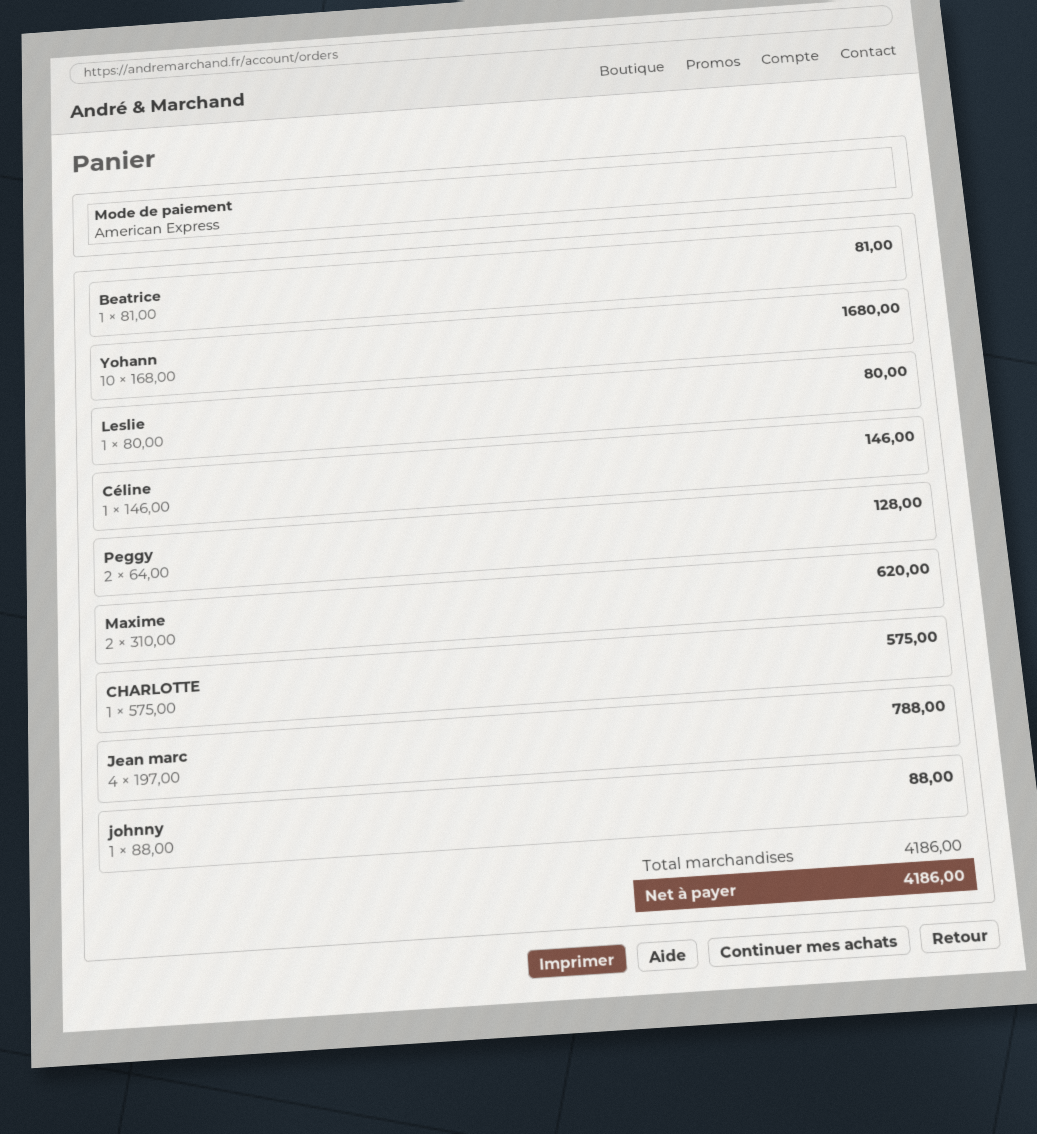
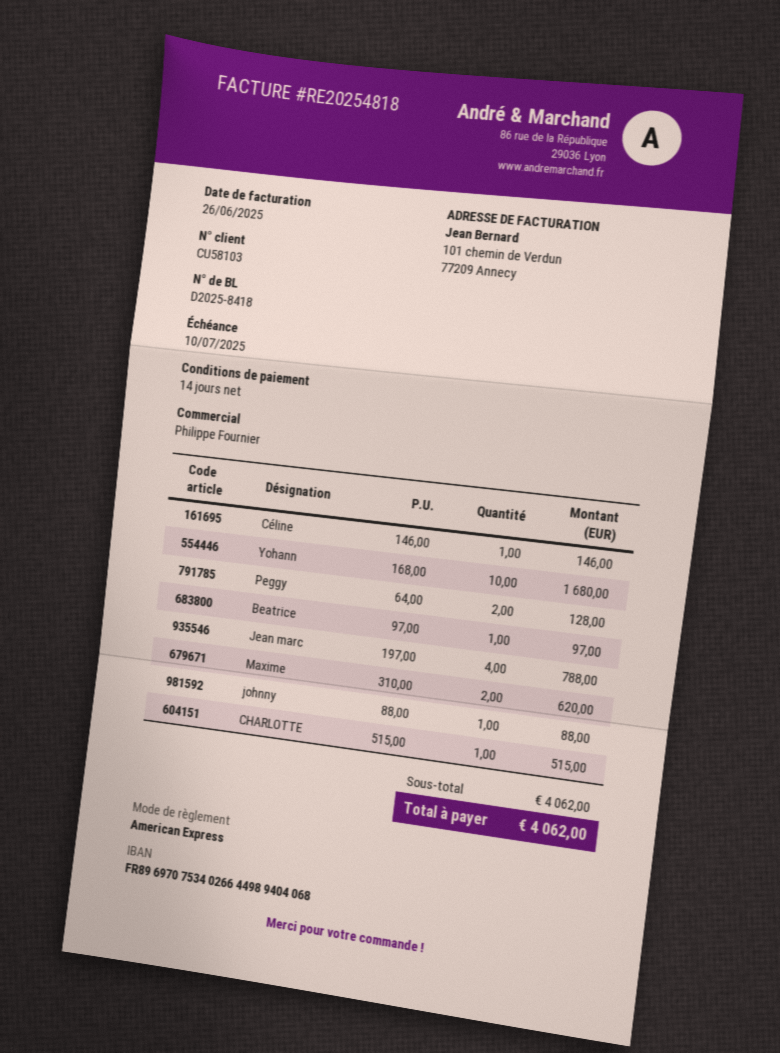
Beatrice: 1 x 81.00 = 81.00 -> 1 x 97.00 = 97.00
Leslie: 1 x 80.00 = 80.00 -> none
CHARLOTTE: 1 x 575.00 = 575.00 -> 1 x 515.00 = 515.00
subtotal: 4186.00 -> 4062.00
total: 4186.00 -> 4062.00

